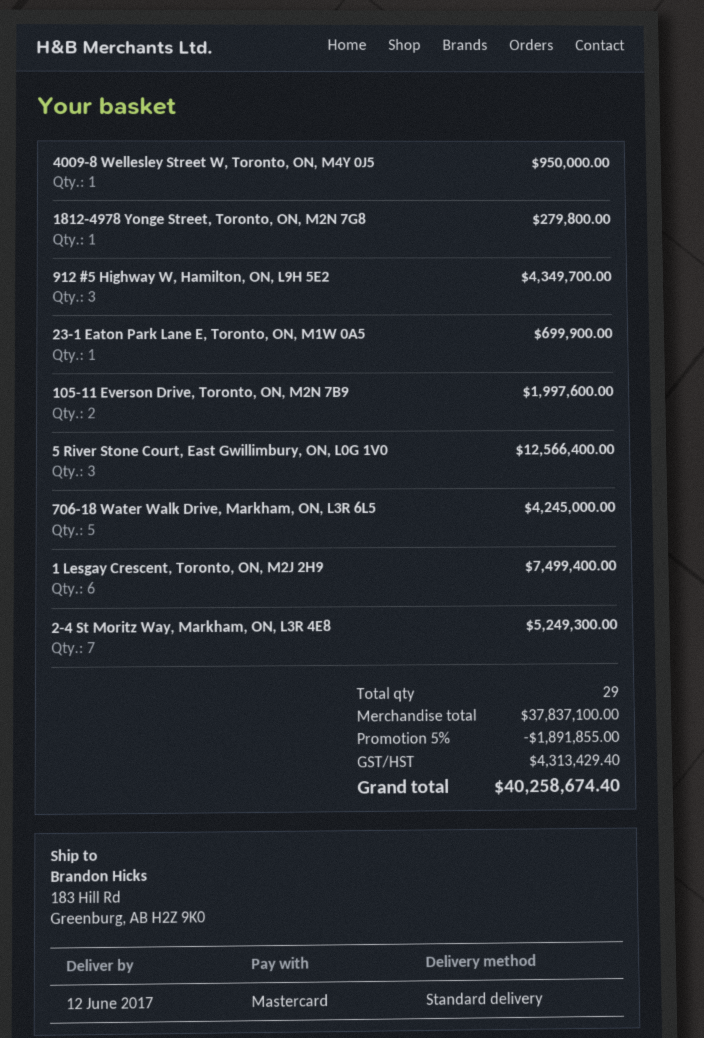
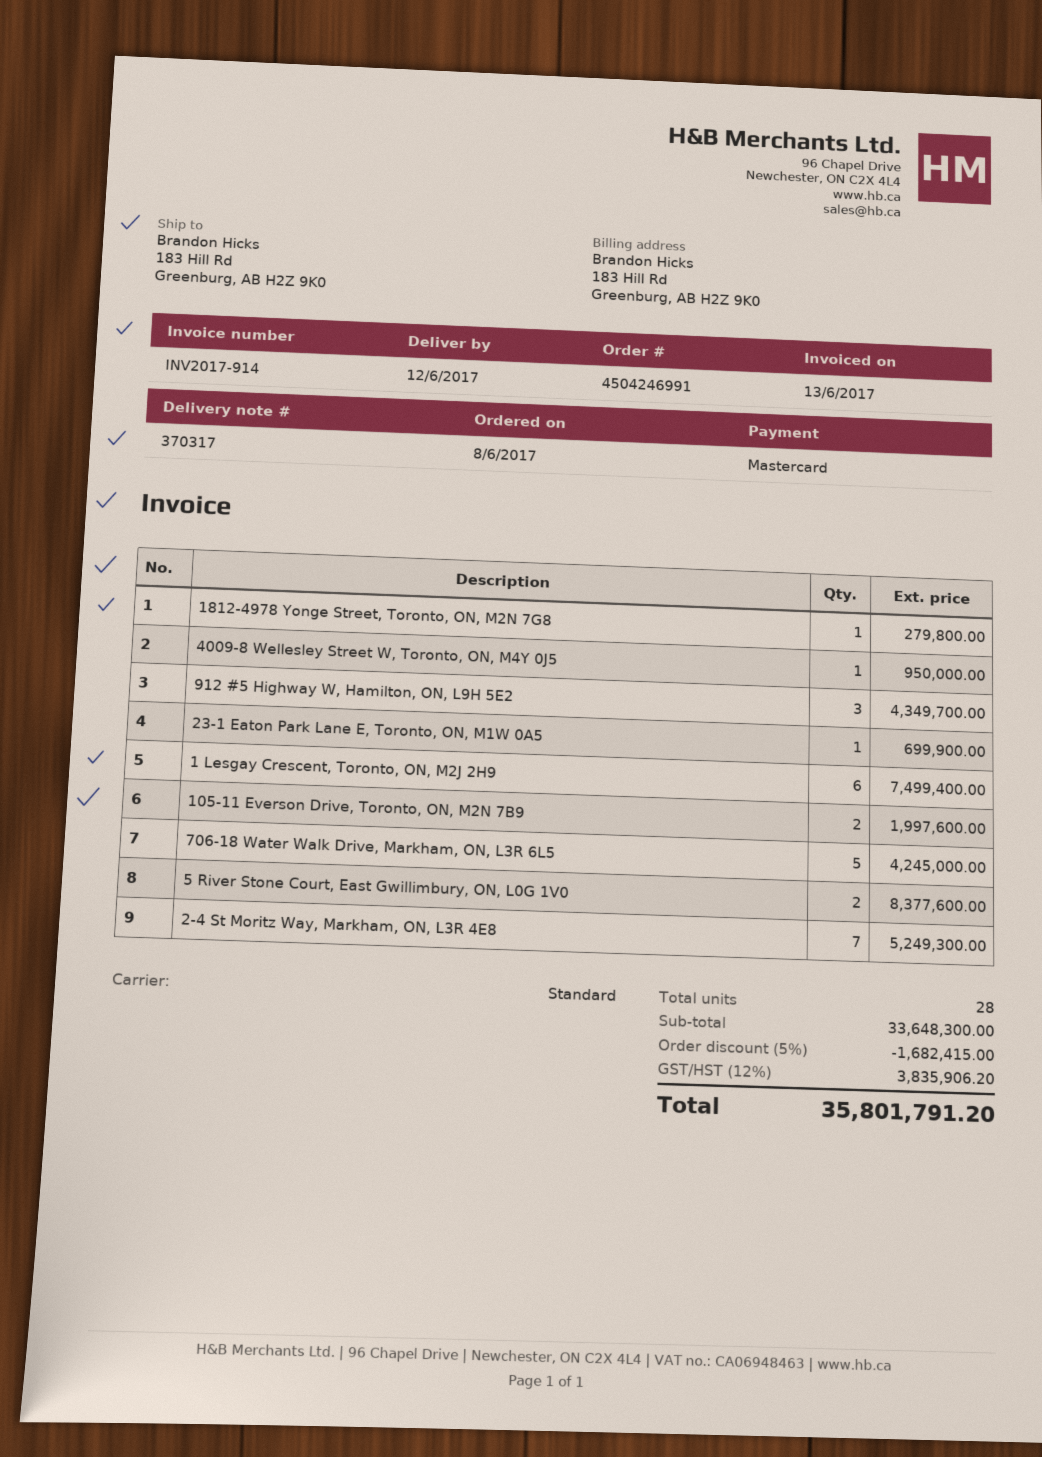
5 River Stone Court, East Gwillimbury, ON, L0G 1V0: 3 for 12566400.00 -> 2 for 8377600.00
total quantity: 29 -> 28
subtotal: 37837100.00 -> 33648300.00
discount: 5% = 1891855.00 -> 5% = 1682415.00
tax: 4313429.40 -> 3835906.20
total: 40258674.40 -> 35801791.20

